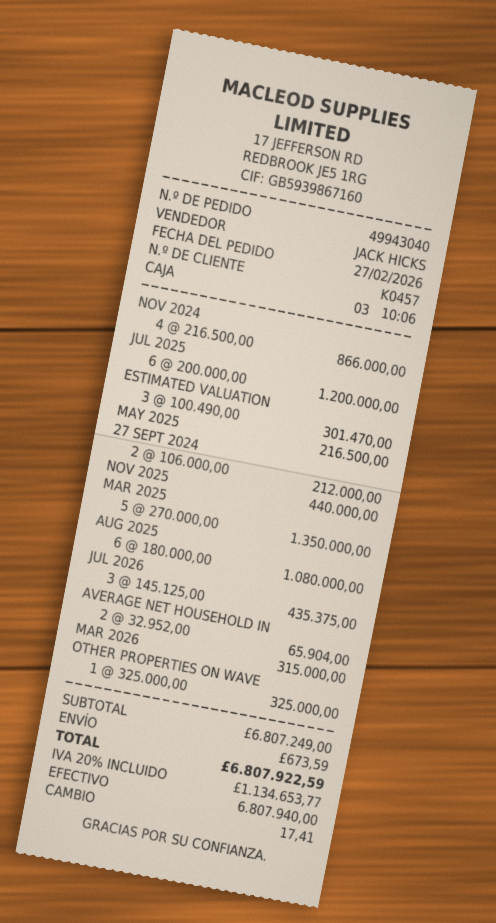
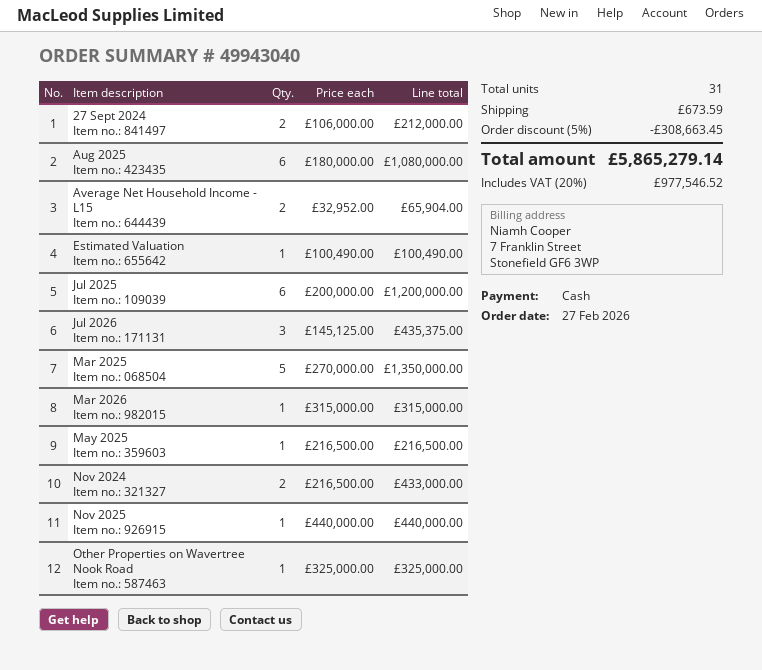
NOV 2024: 4 x 216500.00 = 866000.00 -> 2 x 216500.00 = 433000.00
ESTIMATED VALUATION: 3 x 100490.00 = 301470.00 -> 1 x 100490.00 = 100490.00
discount: none -> 5% = 308663.45
tax: 20% = 1134653.77 -> 20% = 977546.52
total: 6807922.59 -> 5865279.14

